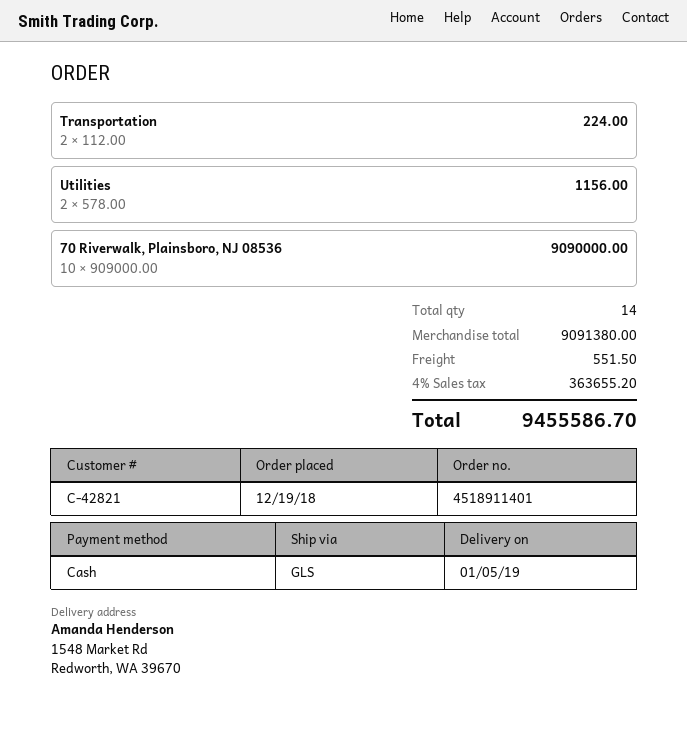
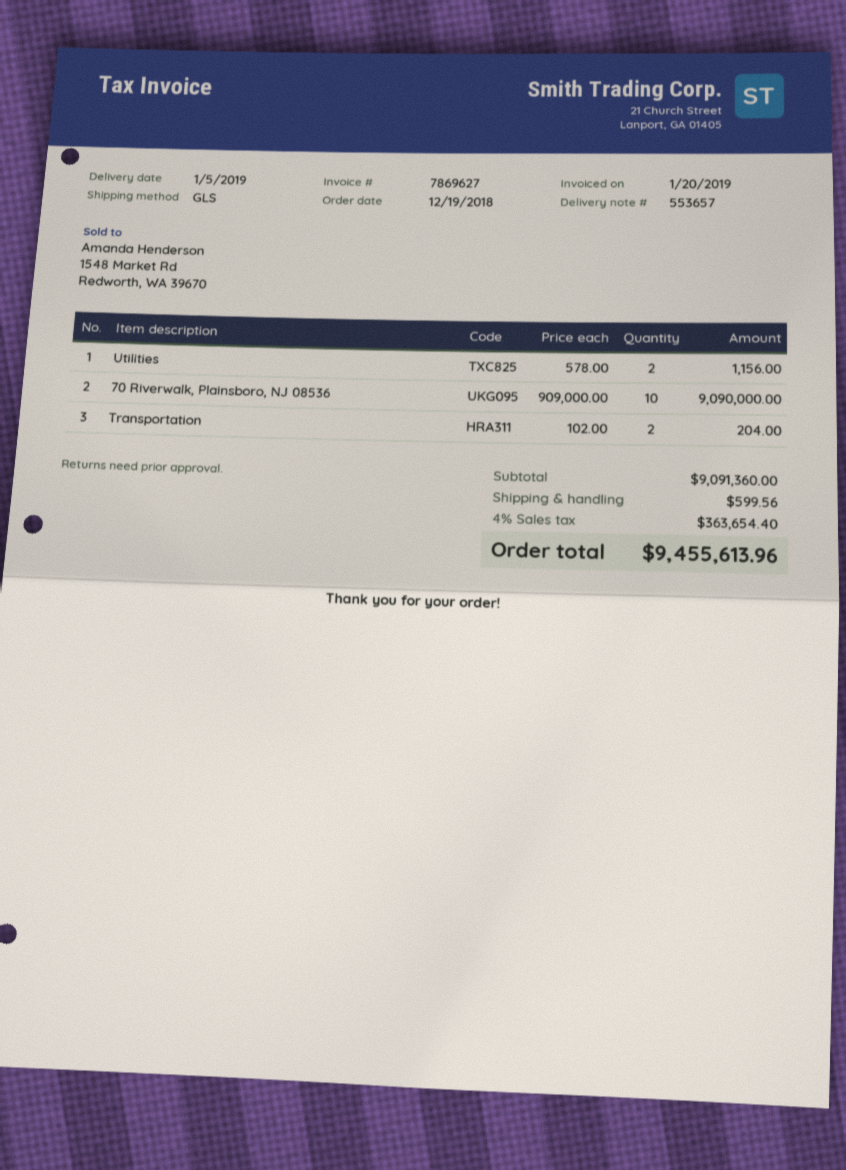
Transportation: 2 x 112.00 = 224.00 -> 2 x 102.00 = 204.00
subtotal: 9091380.00 -> 9091360.00
shipping: 551.50 -> 599.56
tax: 4% = 363655.20 -> 4% = 363654.40
total: 9455586.70 -> 9455613.96

